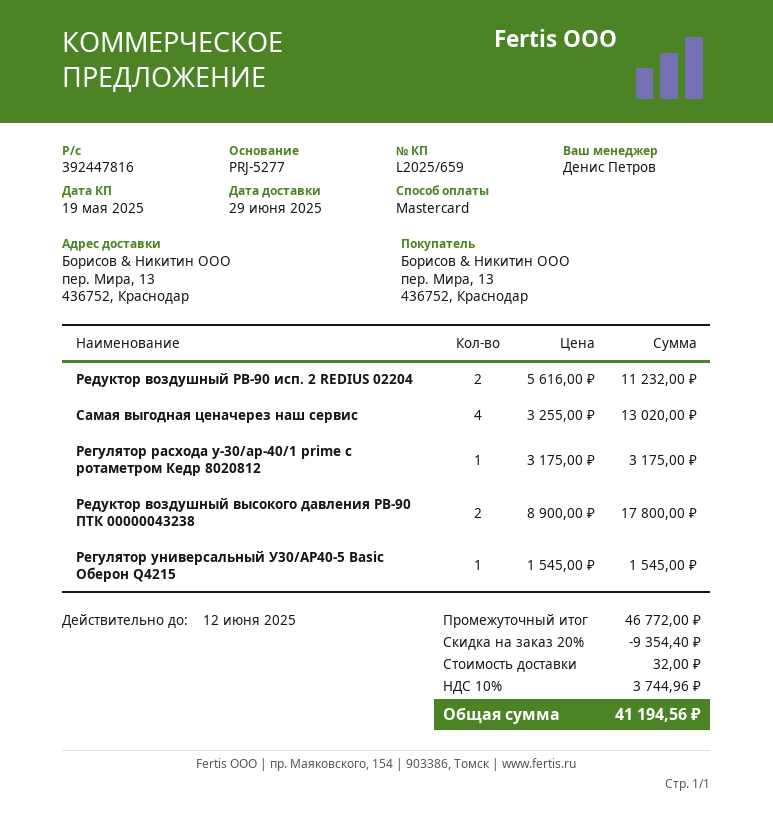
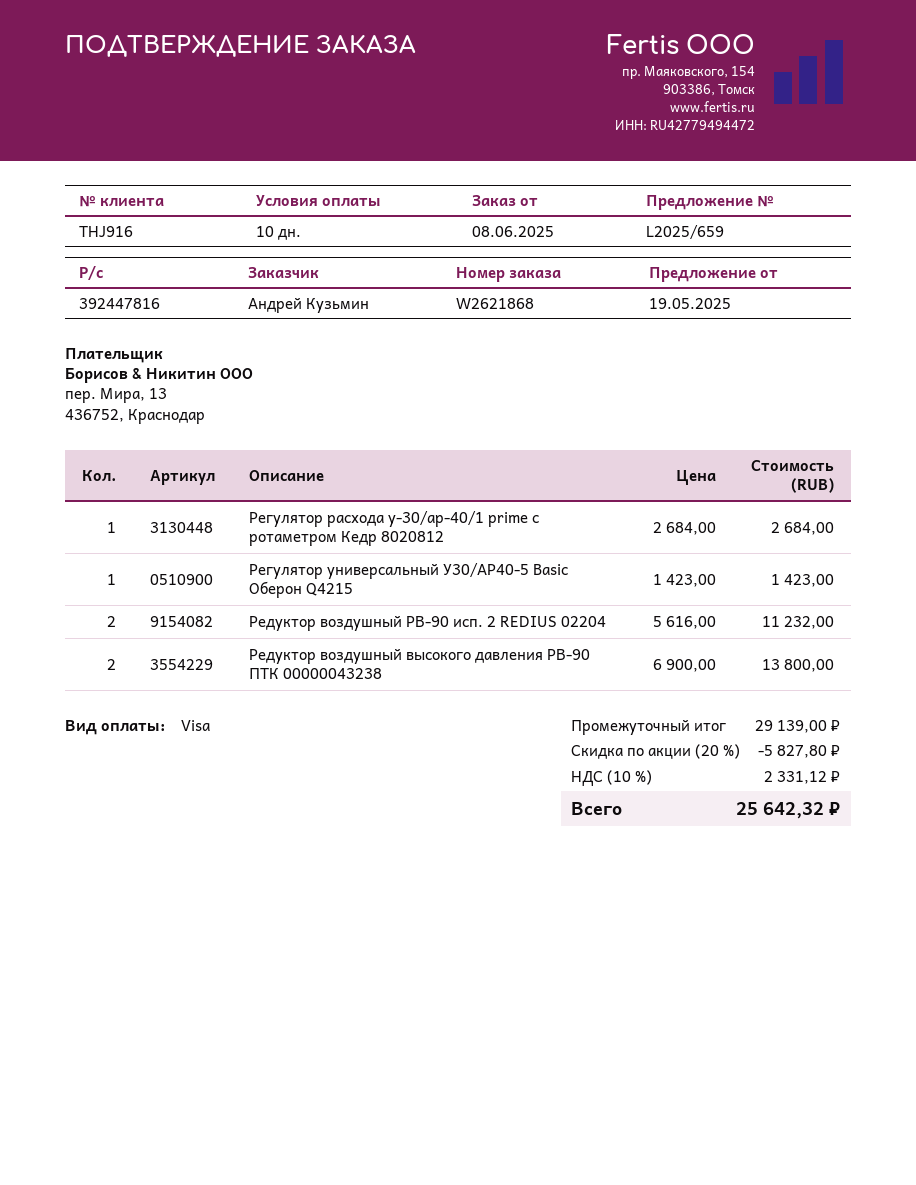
payment method: Mastercard -> Visa
Самая выгодная ценачерез наш сервис: 4 x 3255.00 = 13020.00 -> none
Регулятор расхода у-30/ар-40/1 prime с ротаметром Кедр 8020812: 1 x 3175.00 = 3175.00 -> 1 x 2684.00 = 2684.00
Редуктор воздушный высокого давления РВ-90 ПТК 00000043238: 2 x 8900.00 = 17800.00 -> 2 x 6900.00 = 13800.00
Регулятор универсальный У30/АР40-5 Basic Оберон Q4215: 1 x 1545.00 = 1545.00 -> 1 x 1423.00 = 1423.00
subtotal: 46772.00 -> 29139.00
discount: 20% = 9354.40 -> 20% = 5827.80
shipping: 32.00 -> none
tax: 10% = 3744.96 -> 10% = 2331.12
total: 41194.56 -> 25642.32

